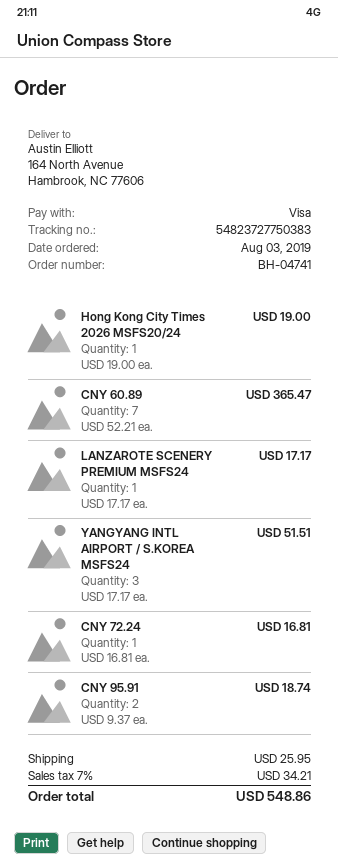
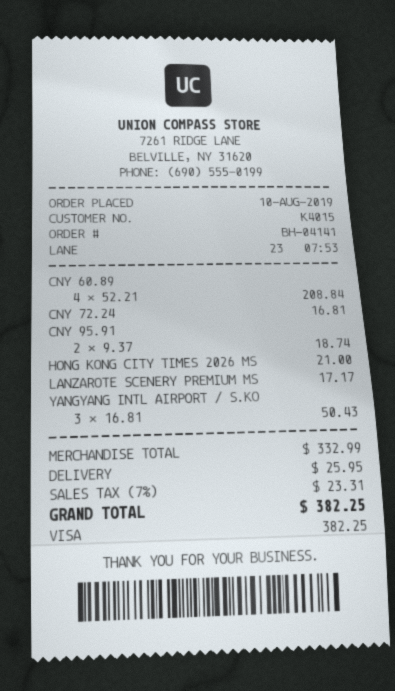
order number: BH-04741 -> BH-04141
order date: 2019-08-03 -> 2019-08-10
Hong Kong City Times 2026 MSFS20/24: 1 x 19.00 = 19.00 -> 1 x 21.00 = 21.00
CNY 60.89: 7 x 52.21 = 365.47 -> 4 x 52.21 = 208.84
YANGYANG INTL AIRPORT / S.KOREA MSFS24: 3 x 17.17 = 51.51 -> 3 x 16.81 = 50.43
tax: 7% = 34.21 -> 7% = 23.31
total: 548.86 -> 382.25

